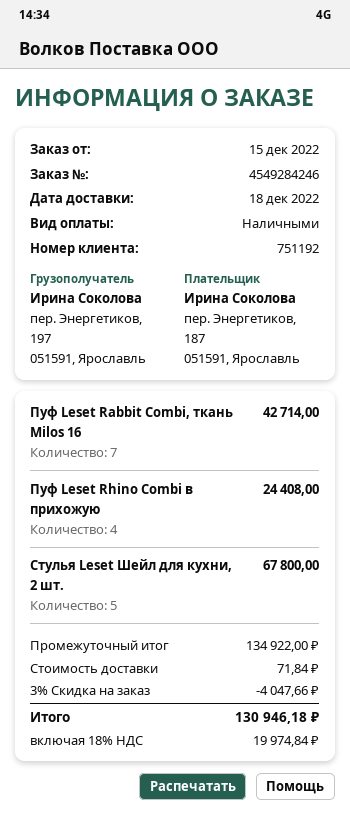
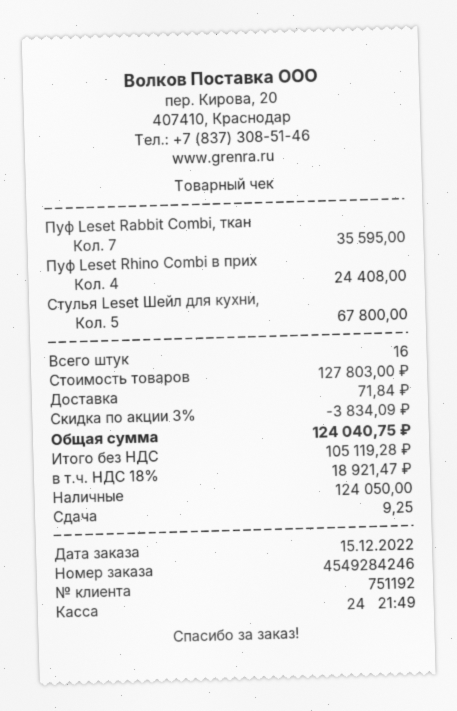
Пуф Leset Rabbit Combi, ткань Milos 16: 7 for 42714.00 -> 7 for 35595.00
subtotal: 134922.00 -> 127803.00
discount: 3% = 4047.66 -> 3% = 3834.09
tax: 18% = 19974.84 -> 18% = 18921.47
total: 130946.18 -> 124040.75

